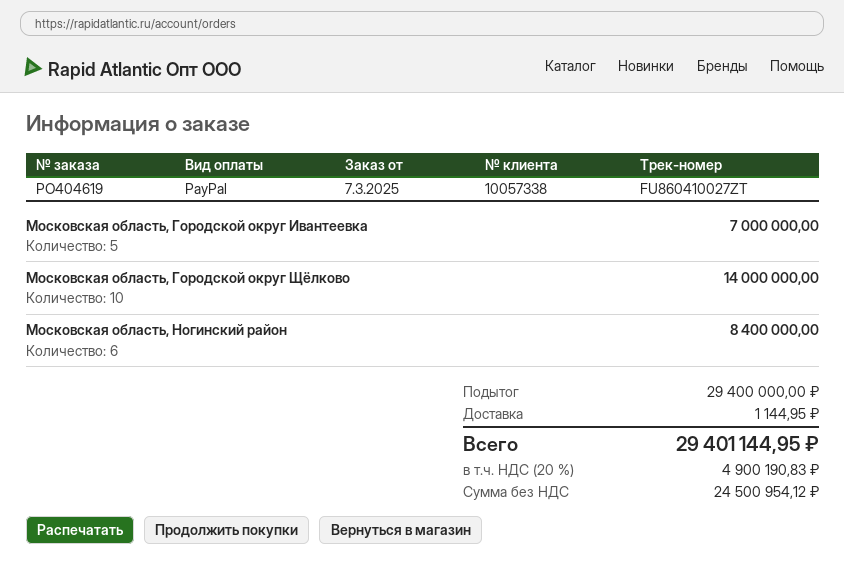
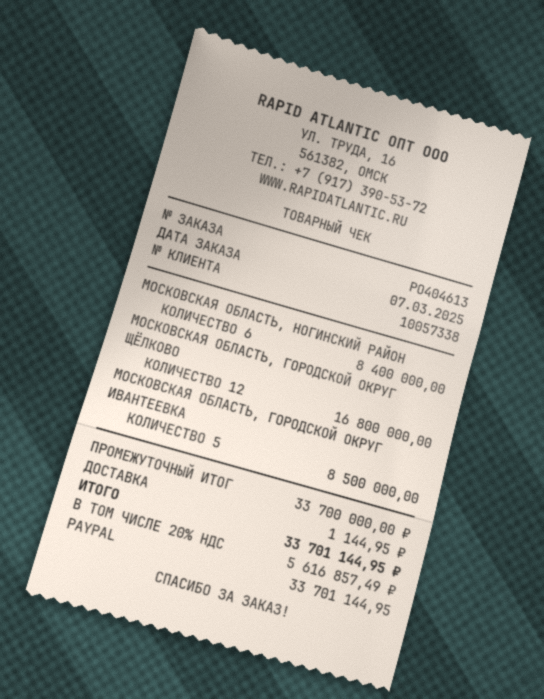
order number: PO404619 -> PO404613
Московская область, Городской округ Ивантеевка: 5 for 7000000.00 -> 5 for 8500000.00
Московская область, Городской округ Щёлково: 10 for 14000000.00 -> 12 for 16800000.00
subtotal: 29400000.00 -> 33700000.00
tax: 20% = 4900190.83 -> 20% = 5616857.49
total: 29401144.95 -> 33701144.95

